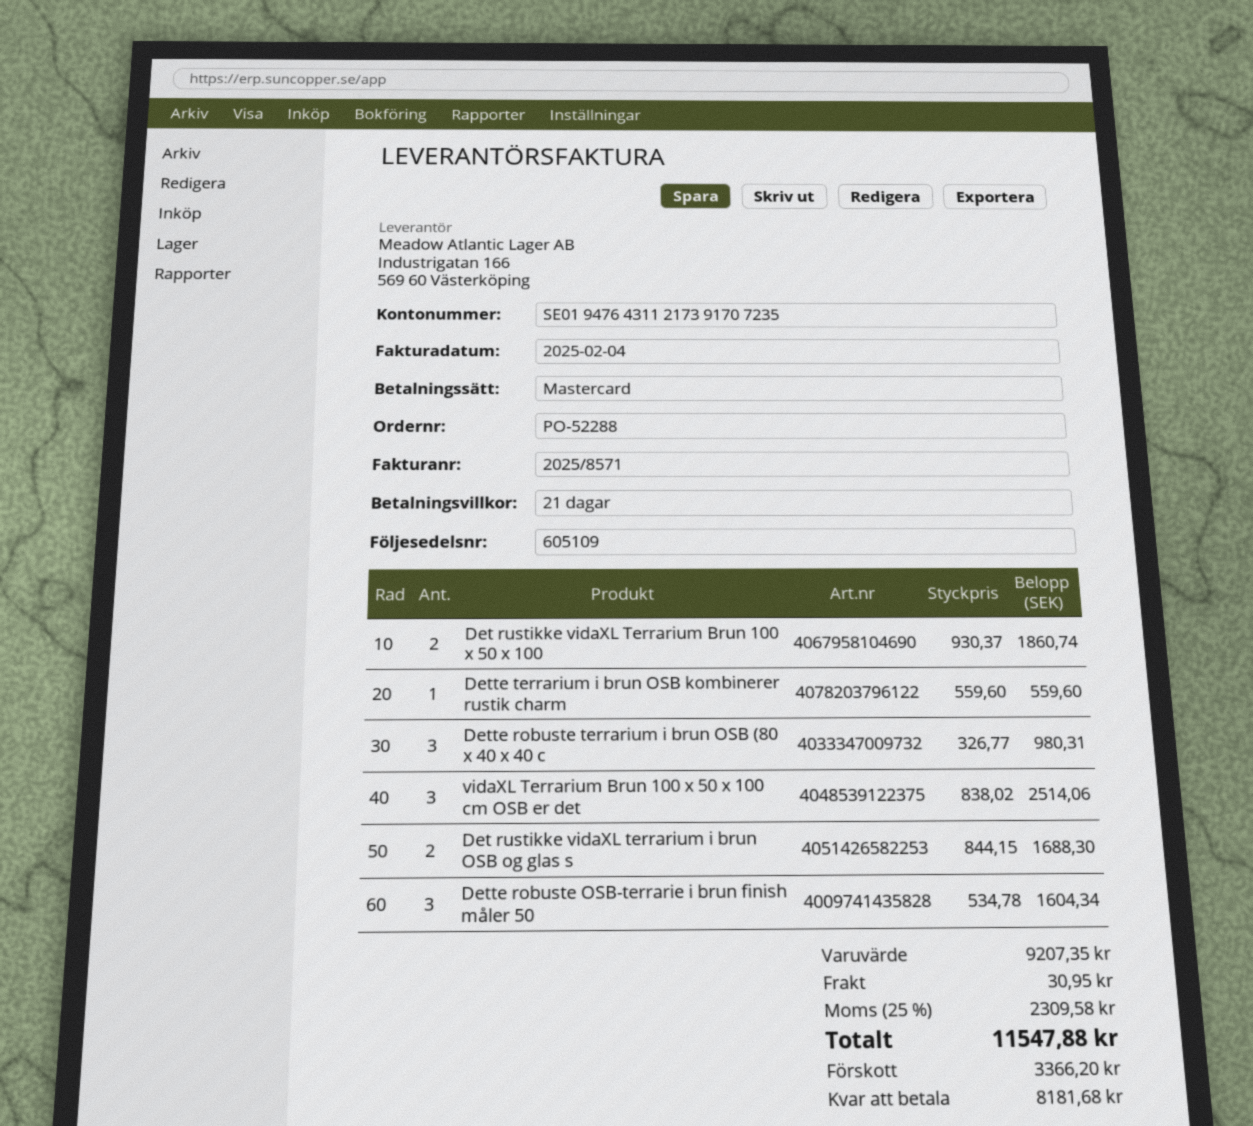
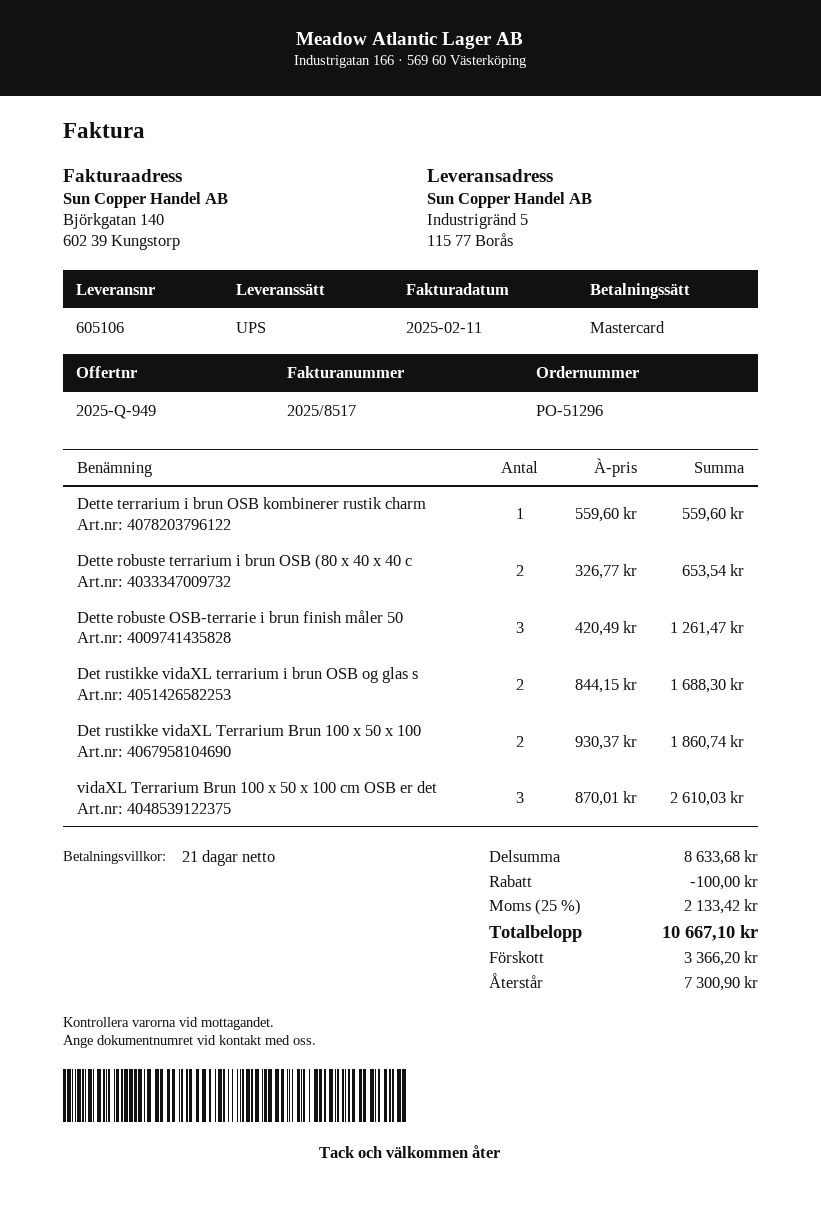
order number: PO-52288 -> PO-51296
delivery note number: 605109 -> 605106
invoice number: 2025/8571 -> 2025/8517
invoice date: 2025-02-04 -> 2025-02-11
Dette robuste terrarium i brun OSB (80 x 40 x 40 c: 3 x 326.77 = 980.31 -> 2 x 326.77 = 653.54
vidaXL Terrarium Brun 100 x 50 x 100 cm OSB er det: 3 x 838.02 = 2514.06 -> 3 x 870.01 = 2610.03
Dette robuste OSB-terrarie i brun finish måler 50: 3 x 534.78 = 1604.34 -> 3 x 420.49 = 1261.47
subtotal: 9207.35 -> 8633.68
discount: none -> 100.00
shipping: 30.95 -> none
tax: 25% = 2309.58 -> 25% = 2133.42
total: 11547.88 -> 10667.10
balance: 8181.68 -> 7300.90

